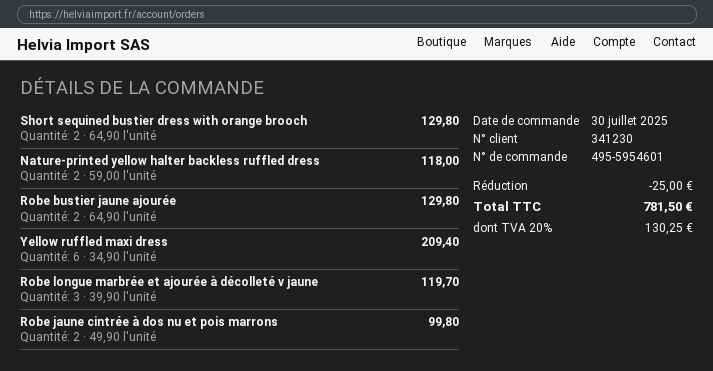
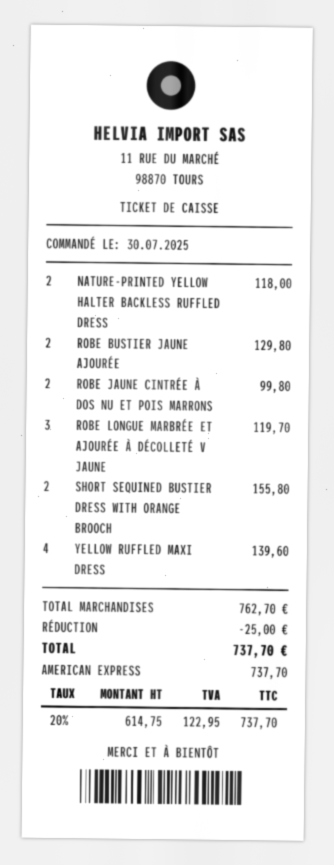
Short sequined bustier dress with orange brooch: 2 for 129.80 -> 2 for 155.80
Yellow ruffled maxi dress: 6 for 209.40 -> 4 for 139.60
tax: 20% = 130.25 -> 20% = 122.95
total: 781.50 -> 737.70

